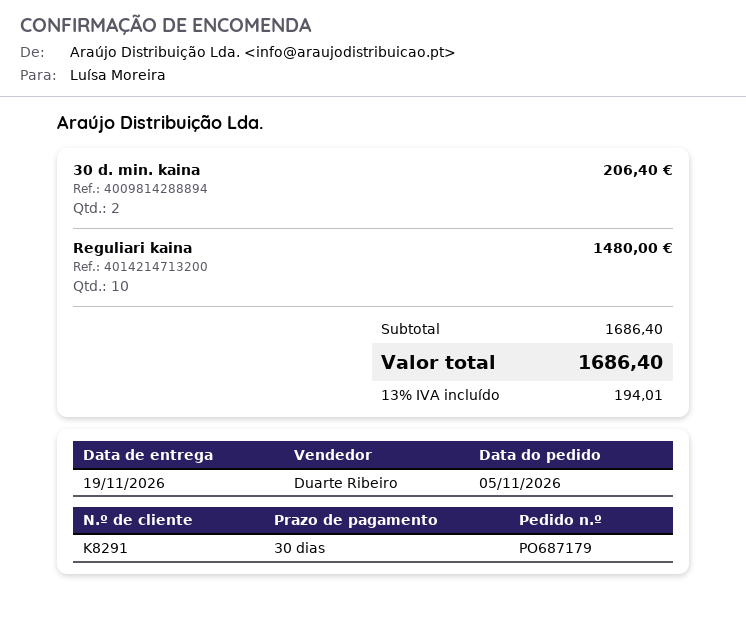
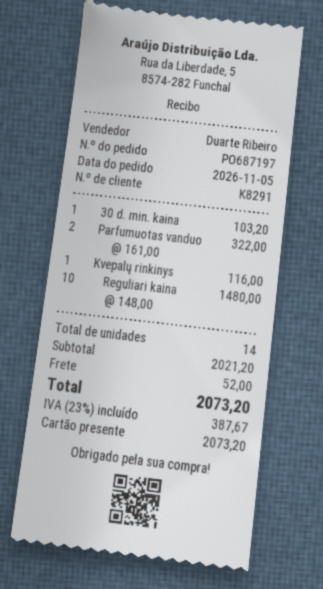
order number: PO687179 -> PO687197
30 d. min. kaina: 2 for 206.40 -> 1 for 103.20
Parfumuotas vanduo: none -> 2 for 322.00
Kvepalų rinkinys: none -> 1 for 116.00
subtotal: 1686.40 -> 2021.20
shipping: none -> 52.00
tax: 13% = 194.01 -> 23% = 387.67
total: 1686.40 -> 2073.20

